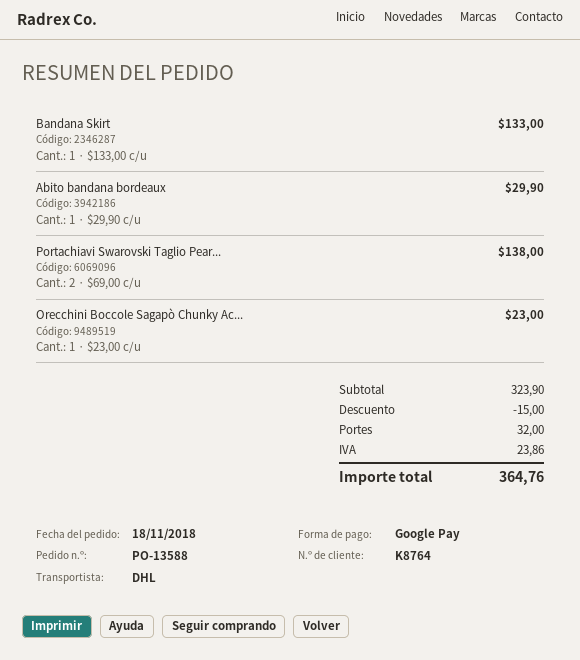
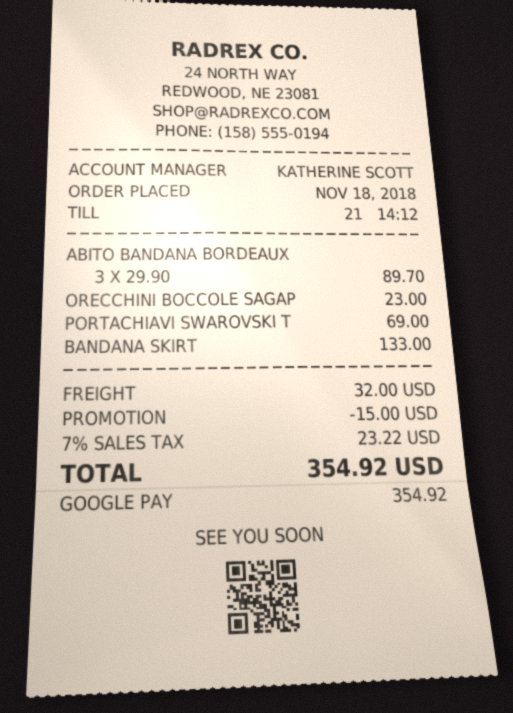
Abito bandana bordeaux: 1 x 29.90 = 29.90 -> 3 x 29.90 = 89.70
Portachiavi Swarovski Taglio Pear...: 2 x 69.00 = 138.00 -> 1 x 69.00 = 69.00
tax: 23.86 -> 23.22
total: 364.76 -> 354.92

